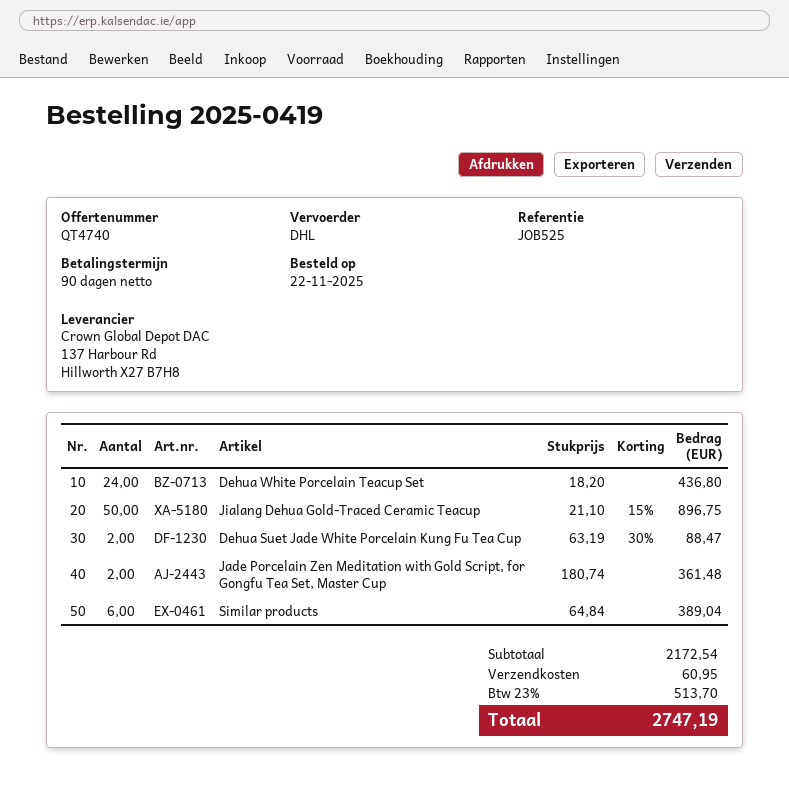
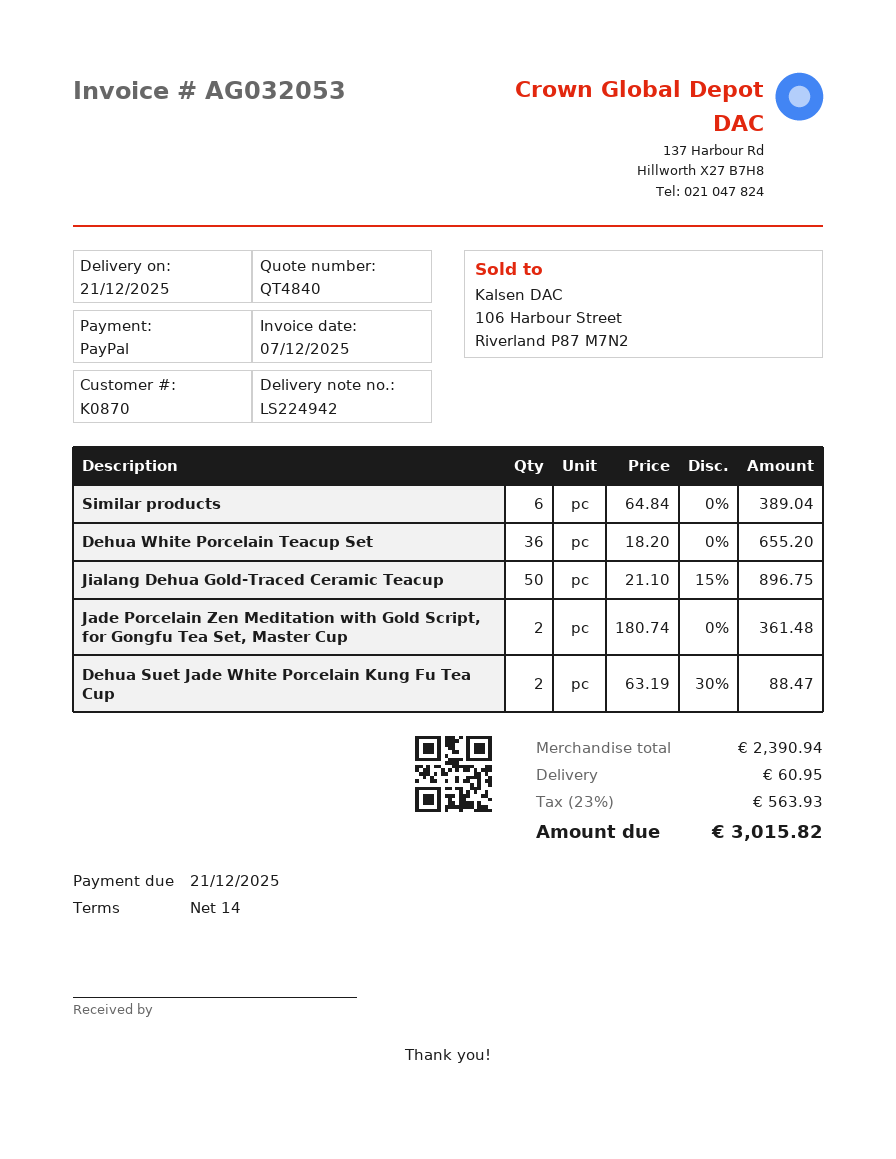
quote number: QT4740 -> QT4840
payment terms: 90 days -> 14 days
Dehua White Porcelain Teacup Set: 24 x 18.20 = 436.80 -> 36 x 18.20 = 655.20
subtotal: 2172.54 -> 2390.94
tax: 23% = 513.70 -> 23% = 563.93
total: 2747.19 -> 3015.82

